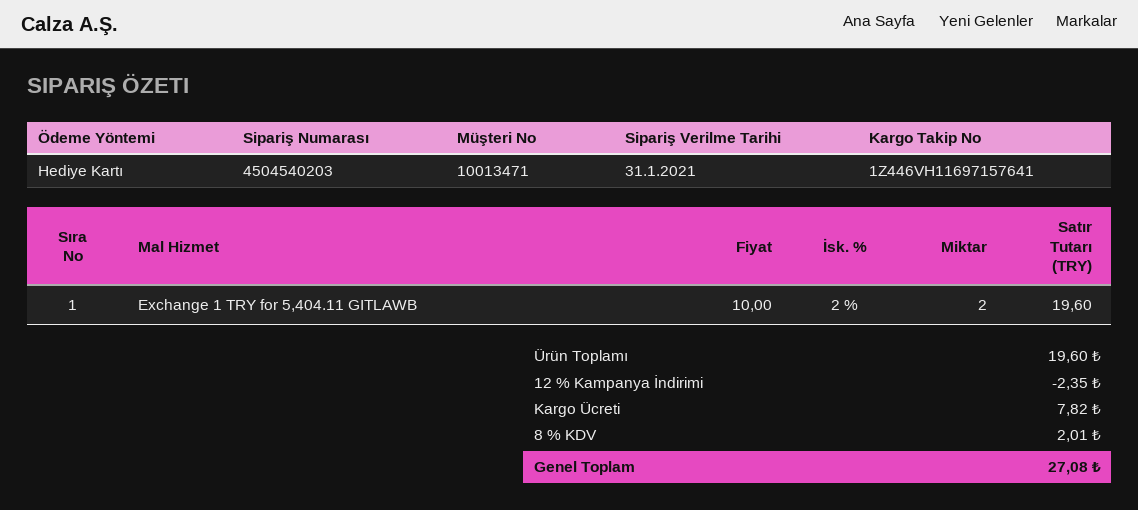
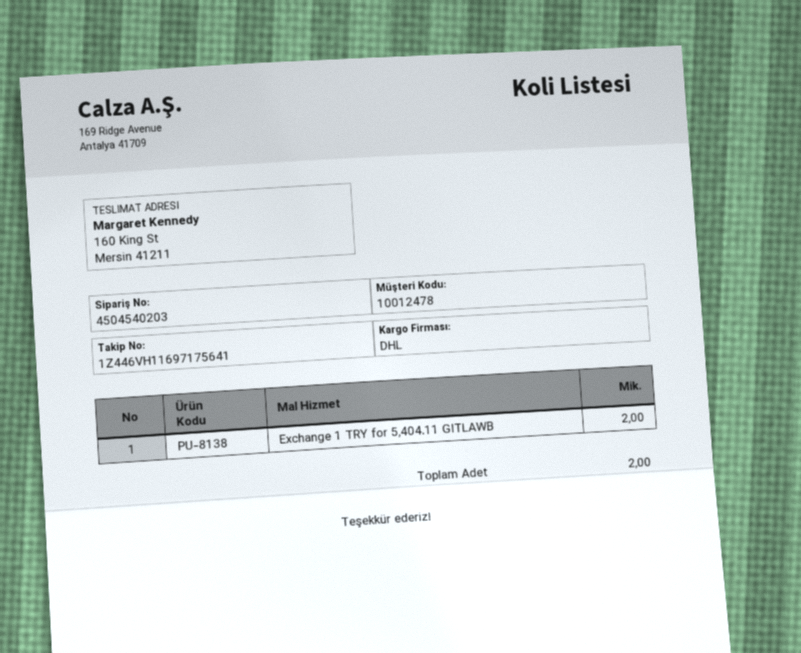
customer number: 10013471 -> 10012478
tracking number: 1Z446VH11697157641 -> 1Z446VH11697175641

